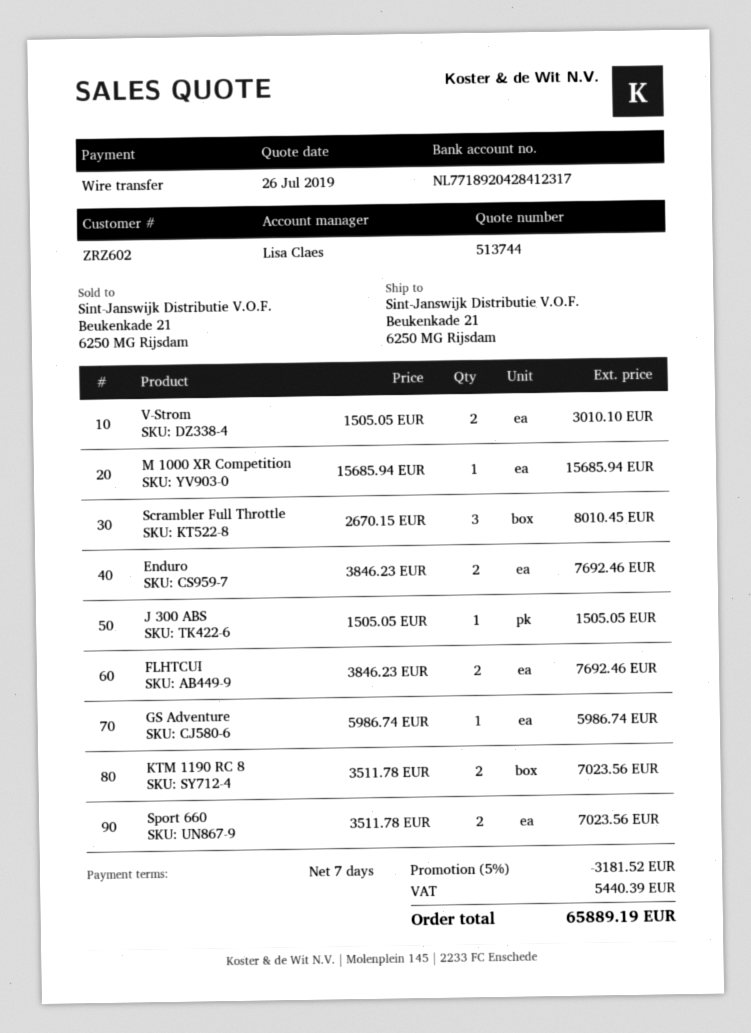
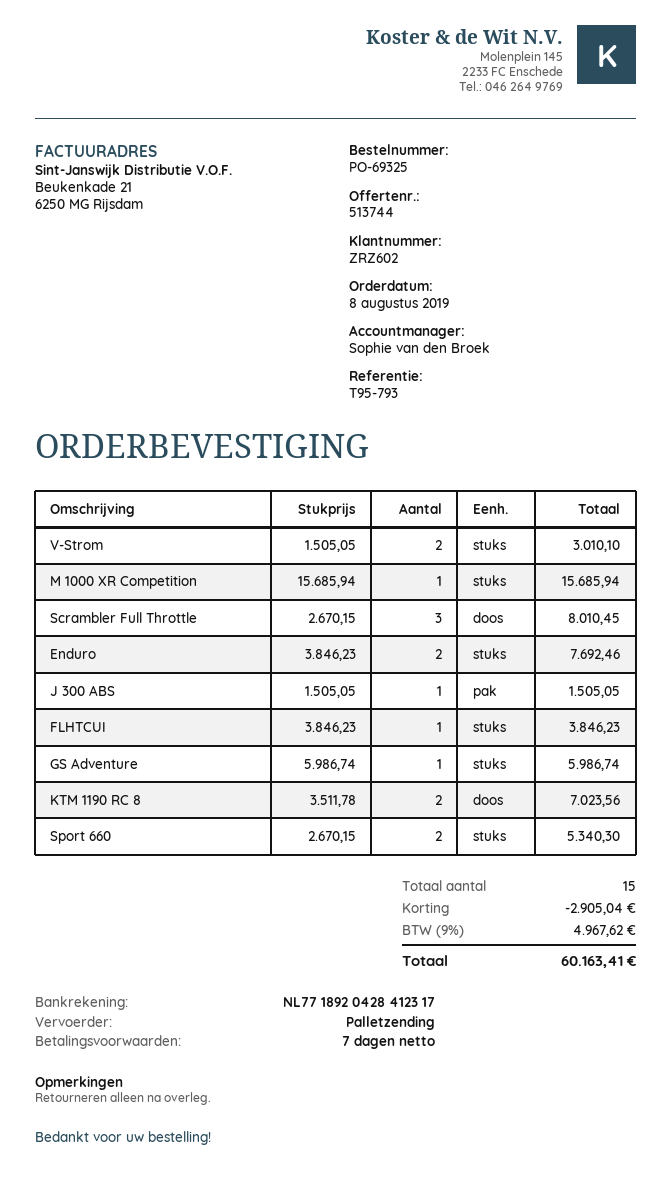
sales rep: Lisa Claes -> Sophie van den Broek
FLHTCUI: 2 x 3846.23 = 7692.46 -> 1 x 3846.23 = 3846.23
Sport 660: 2 x 3511.78 = 7023.56 -> 2 x 2670.15 = 5340.30
discount: 3181.52 -> 2905.04
tax: 5440.39 -> 4967.62
total: 65889.19 -> 60163.41

